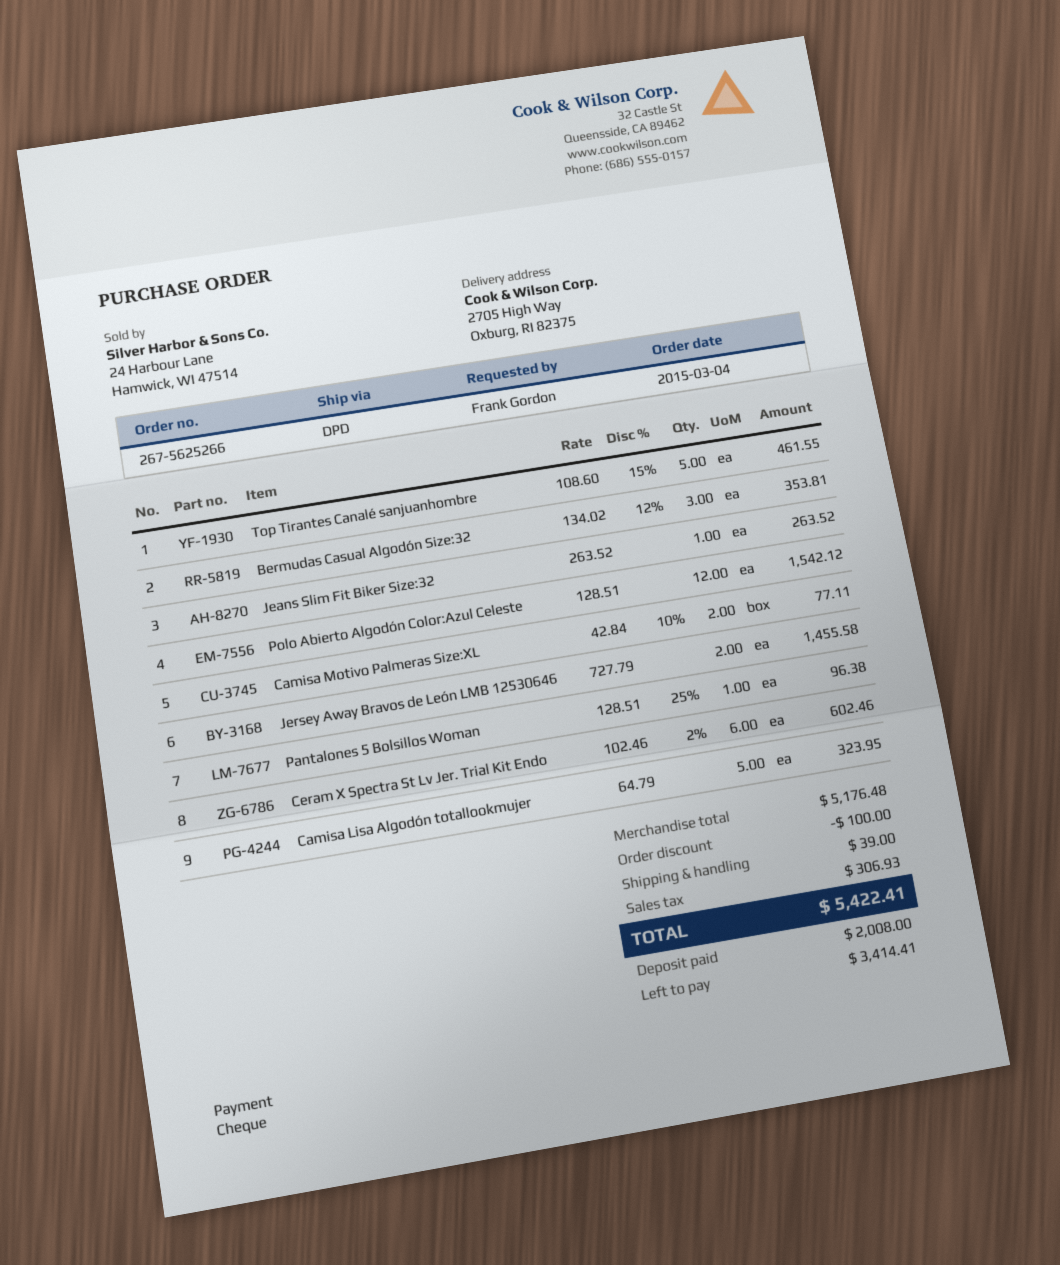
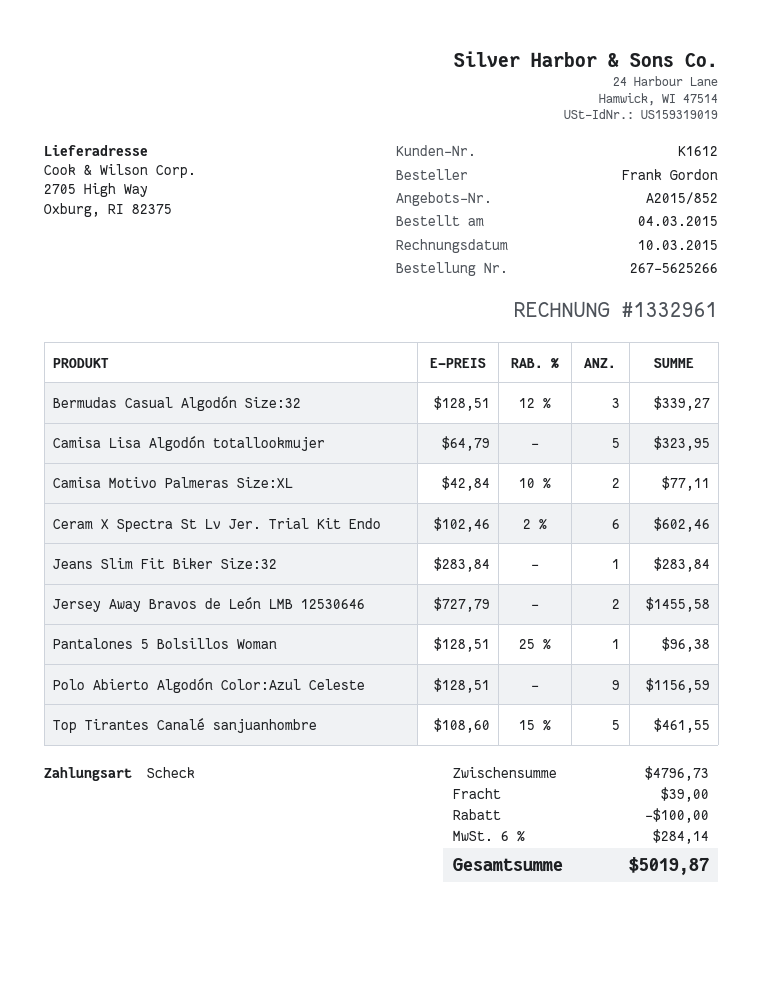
Bermudas Casual Algodón Size:32: 3 x 134.02 - 12% = 353.81 -> 3 x 128.51 - 12% = 339.27
Jeans Slim Fit Biker Size:32: 1 x 263.52 = 263.52 -> 1 x 283.84 = 283.84
Polo Abierto Algodón Color:Azul Celeste: 12 x 128.51 = 1542.12 -> 9 x 128.51 = 1156.59
subtotal: 5176.48 -> 4796.73
tax: 306.93 -> 284.14
total: 5422.41 -> 5019.87

